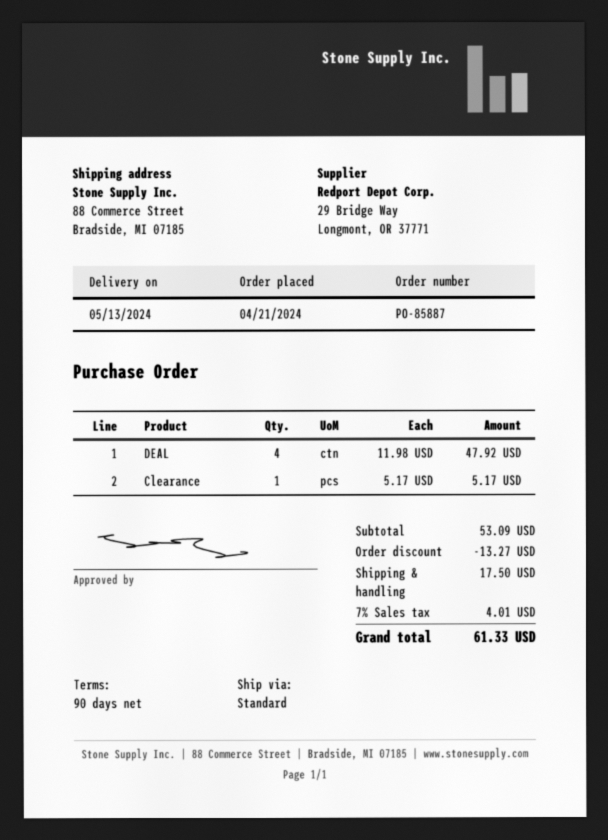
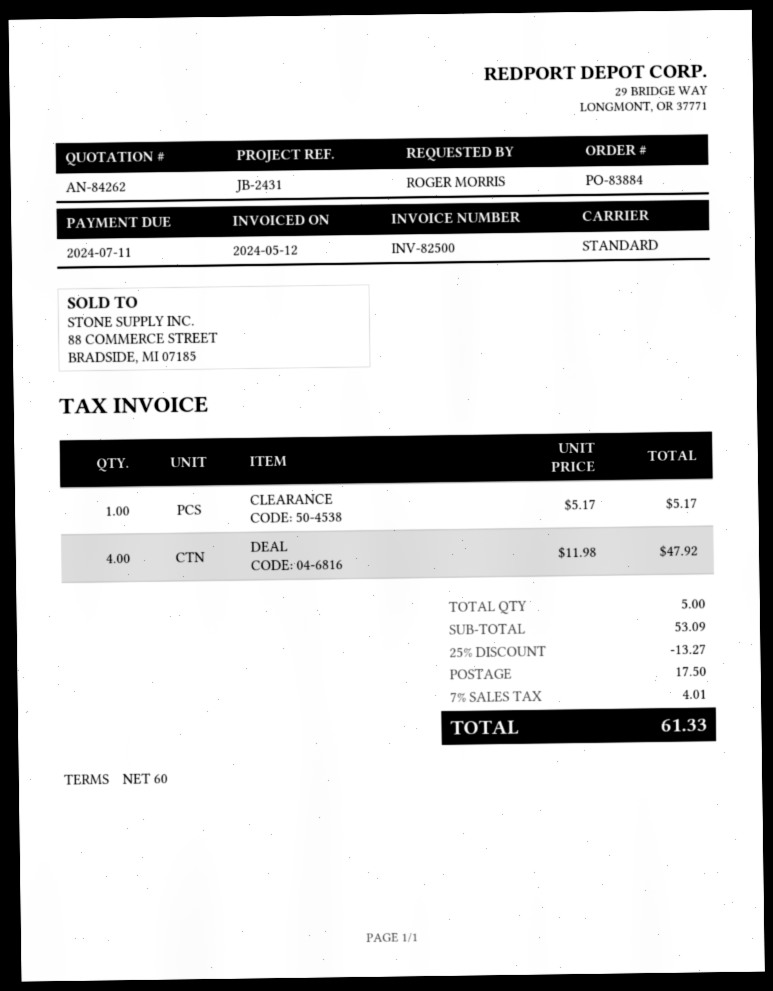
order number: PO-85887 -> PO-83884
payment terms: 90 days -> 60 days

